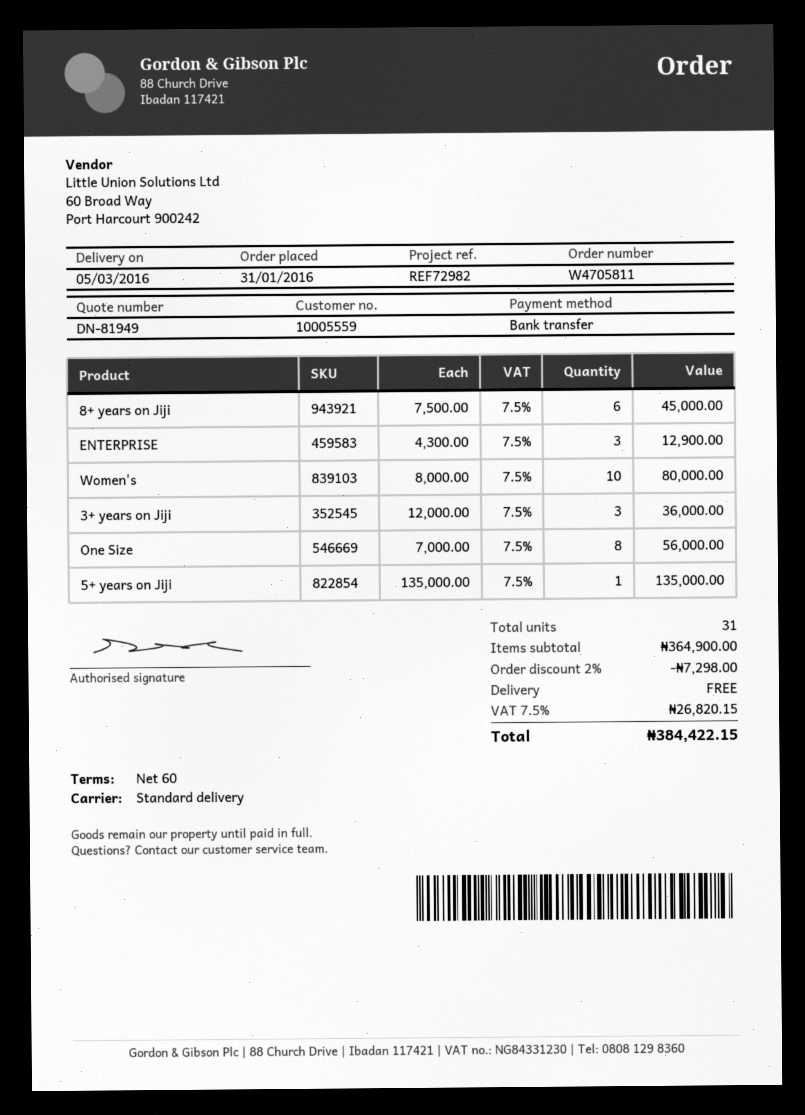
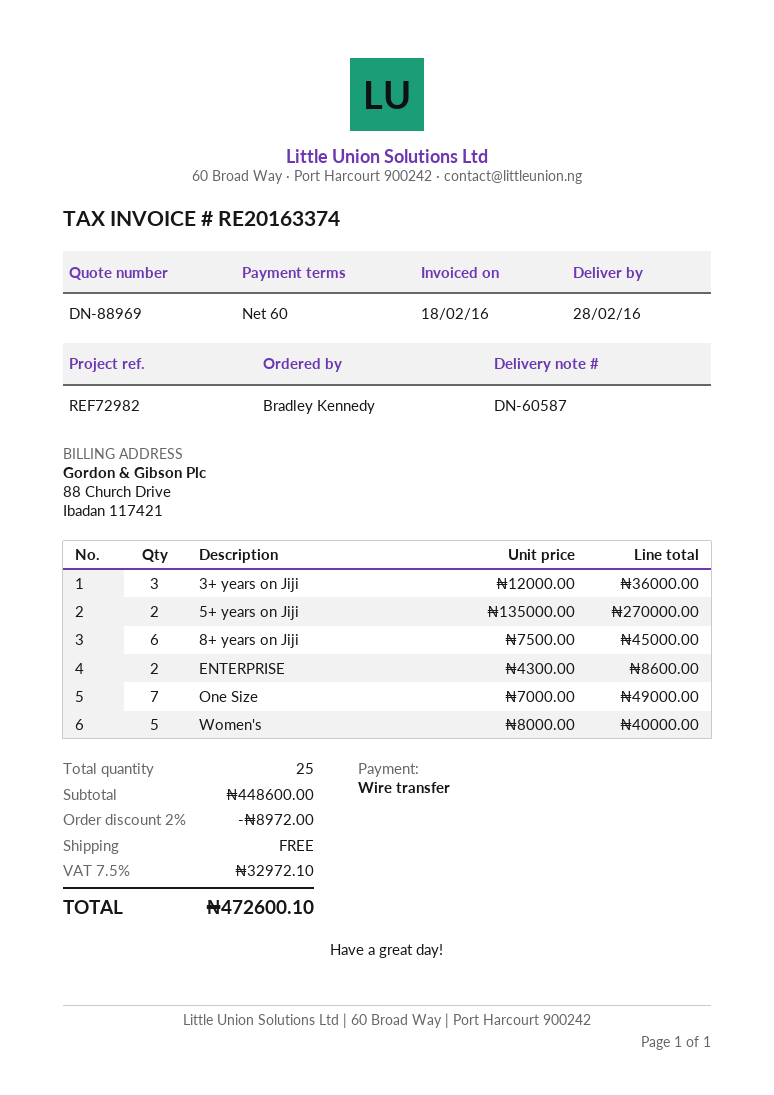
quote number: DN-81949 -> DN-88969
delivery date: 2016-03-05 -> 2016-02-28
ENTERPRISE: 3 x 4300.00 = 12900.00 -> 2 x 4300.00 = 8600.00
Women's: 10 x 8000.00 = 80000.00 -> 5 x 8000.00 = 40000.00
One Size: 8 x 7000.00 = 56000.00 -> 7 x 7000.00 = 49000.00
5+ years on Jiji: 1 x 135000.00 = 135000.00 -> 2 x 135000.00 = 270000.00
total quantity: 31 -> 25
subtotal: 364900.00 -> 448600.00
discount: 2% = 7298.00 -> 2% = 8972.00
tax: 7.5% = 26820.15 -> 7.5% = 32972.10
total: 384422.15 -> 472600.10

